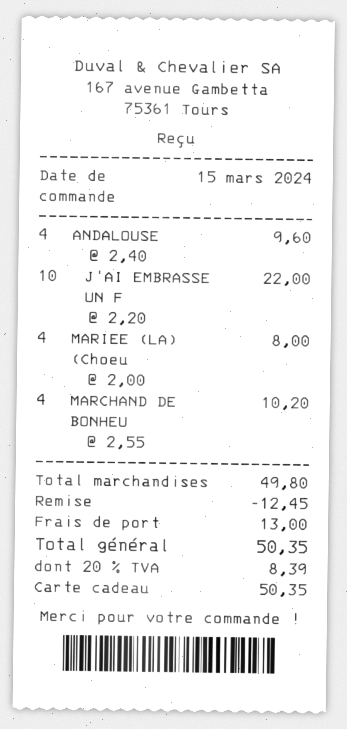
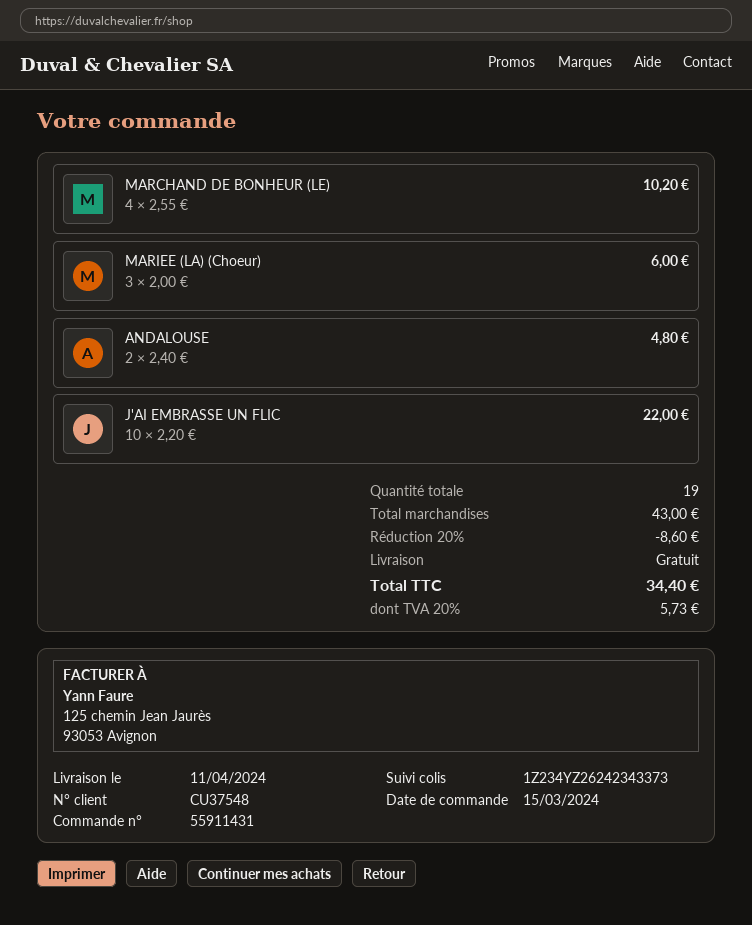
ANDALOUSE: 4 x 2.40 = 9.60 -> 2 x 2.40 = 4.80
MARIEE (LA) (Choeu: 4 x 2.00 = 8.00 -> 3 x 2.00 = 6.00
subtotal: 49.80 -> 43.00
discount: 12.45 -> 8.60
shipping: 13.00 -> 0.00
tax: 20% = 8.39 -> 20% = 5.73
total: 50.35 -> 34.40

